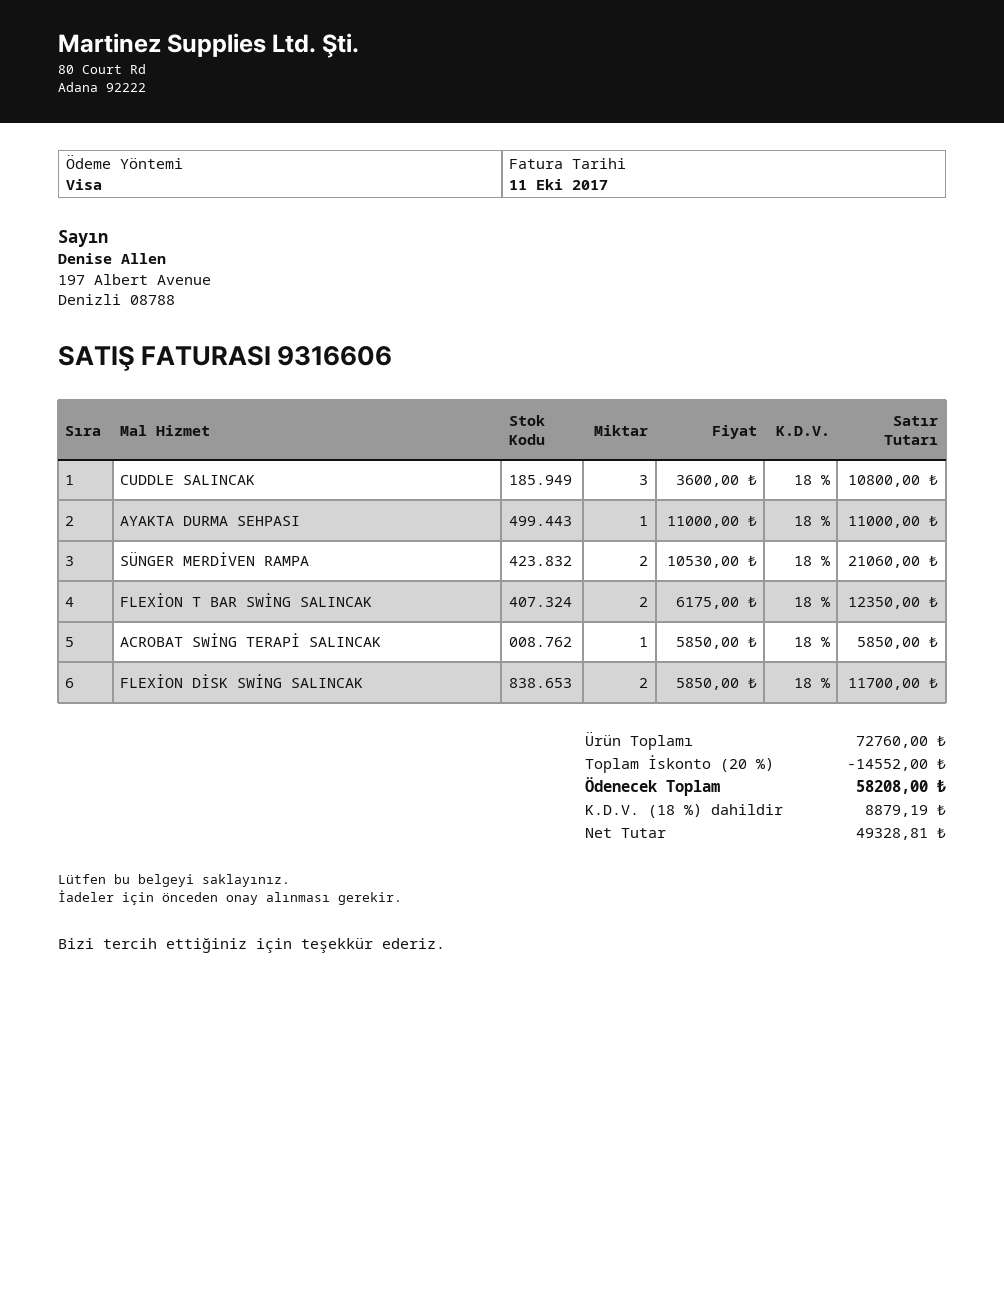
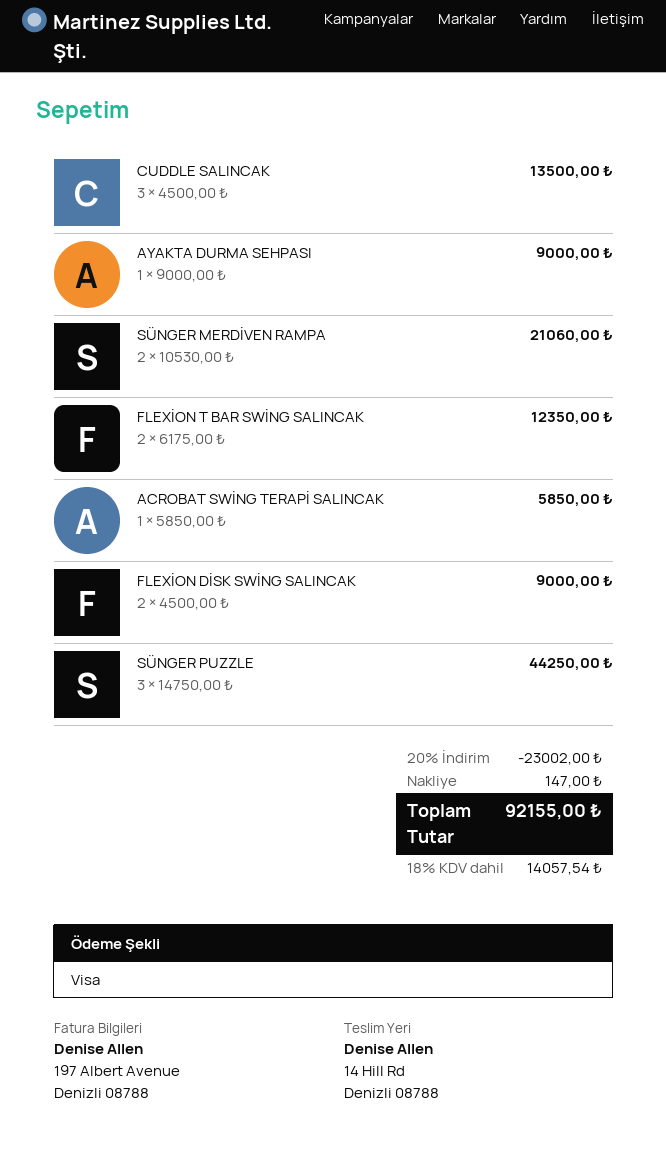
CUDDLE SALINCAK: 3 x 3600.00 = 10800.00 -> 3 x 4500.00 = 13500.00
AYAKTA DURMA SEHPASI: 1 x 11000.00 = 11000.00 -> 1 x 9000.00 = 9000.00
FLEXİON DİSK SWİNG SALINCAK: 2 x 5850.00 = 11700.00 -> 2 x 4500.00 = 9000.00
SÜNGER PUZZLE: none -> 3 x 14750.00 = 44250.00
discount: 20% = 14552.00 -> 20% = 23002.00
shipping: none -> 147.00
tax: 18% = 8879.19 -> 18% = 14057.54
total: 58208.00 -> 92155.00

